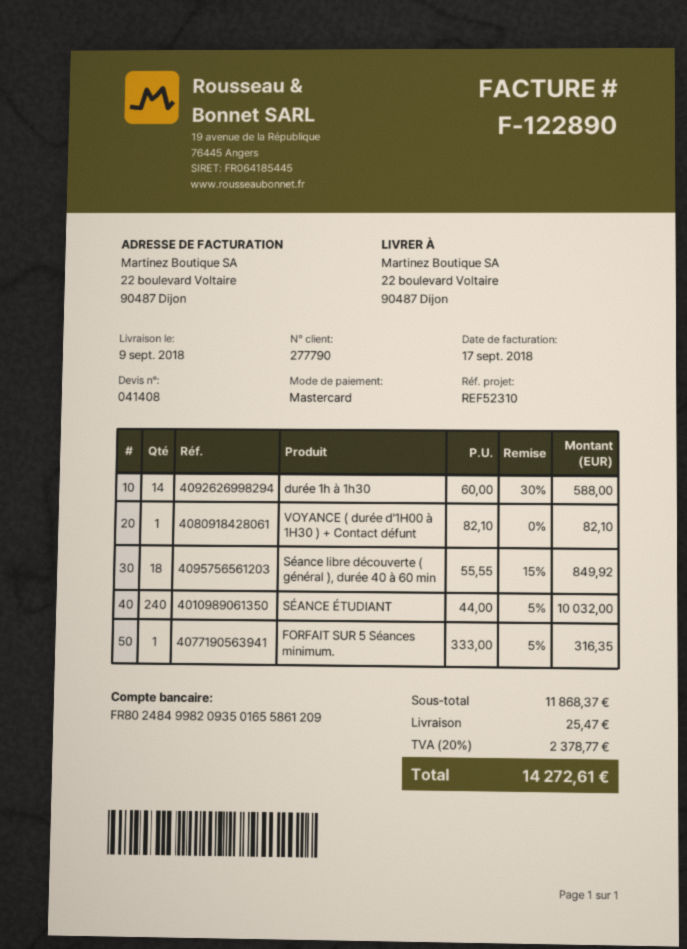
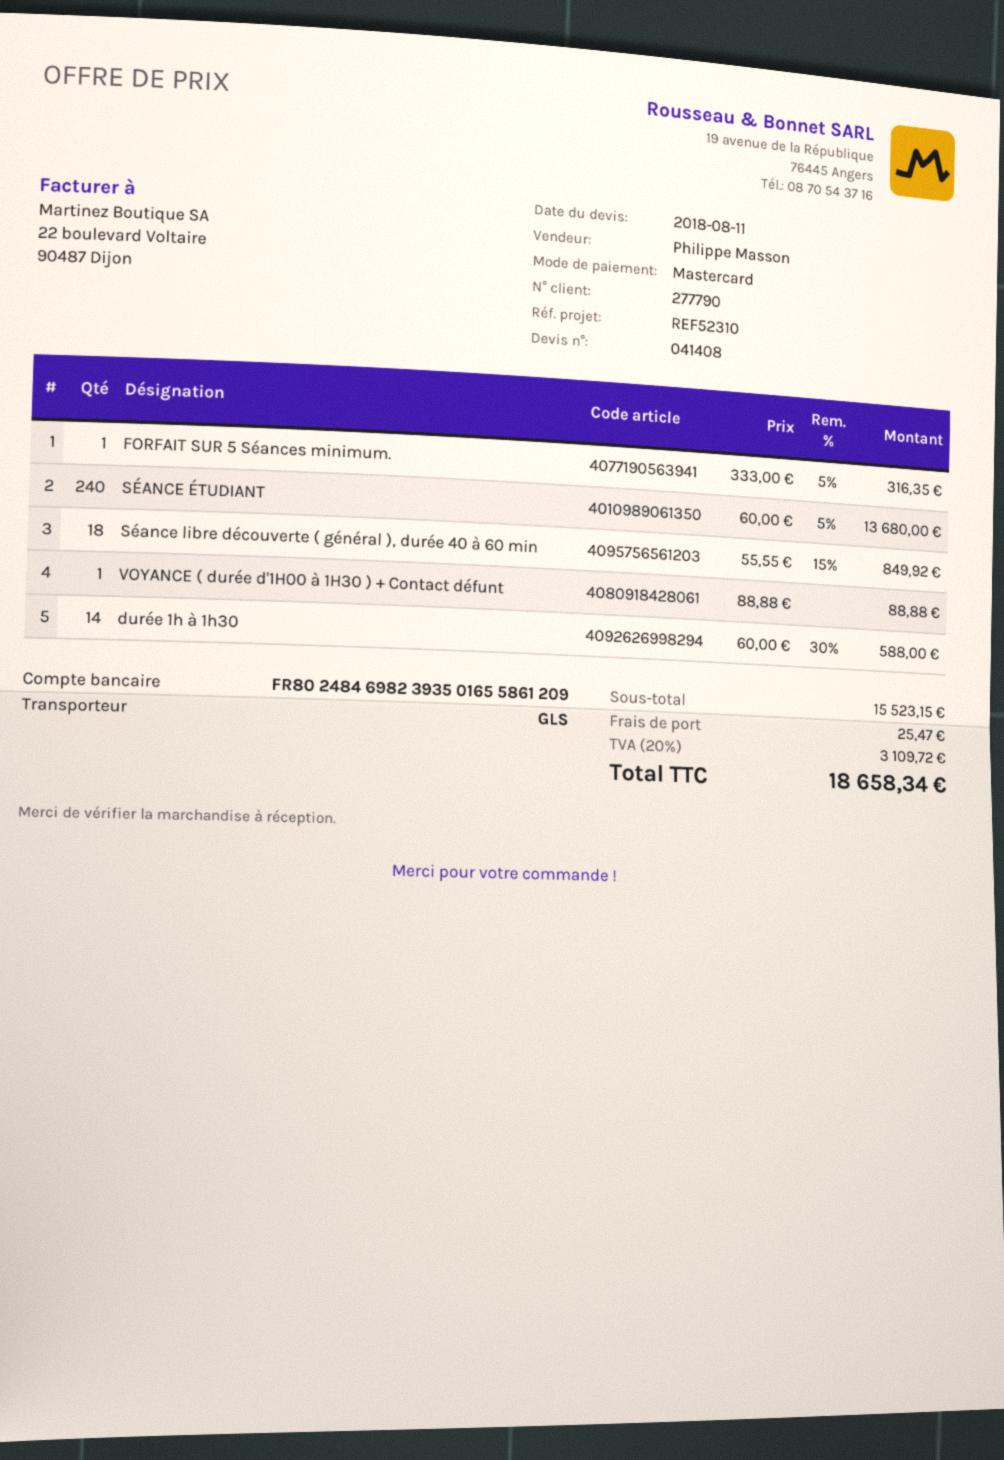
bank account: FR8024849982093501655861209 -> FR8024846982393501655861209
VOYANCE ( durée d'1H00 à 1H30 ) + Contact défunt: 1 x 82.10 = 82.10 -> 1 x 88.88 = 88.88
SÉANCE ÉTUDIANT: 240 x 44.00 - 5% = 10032.00 -> 240 x 60.00 - 5% = 13680.00
subtotal: 11868.37 -> 15523.15
tax: 20% = 2378.77 -> 20% = 3109.72
total: 14272.61 -> 18658.34

